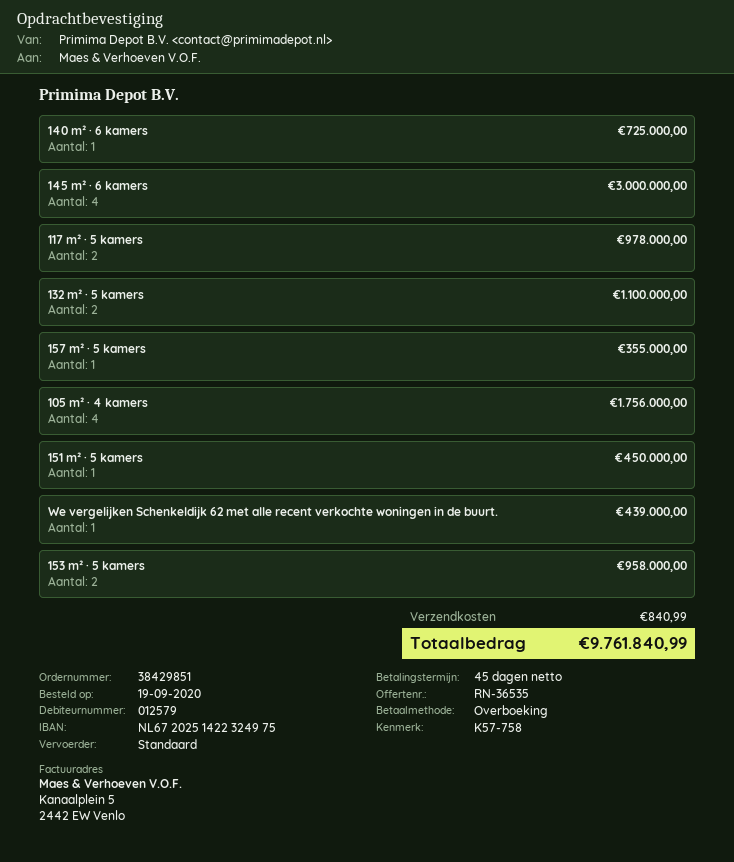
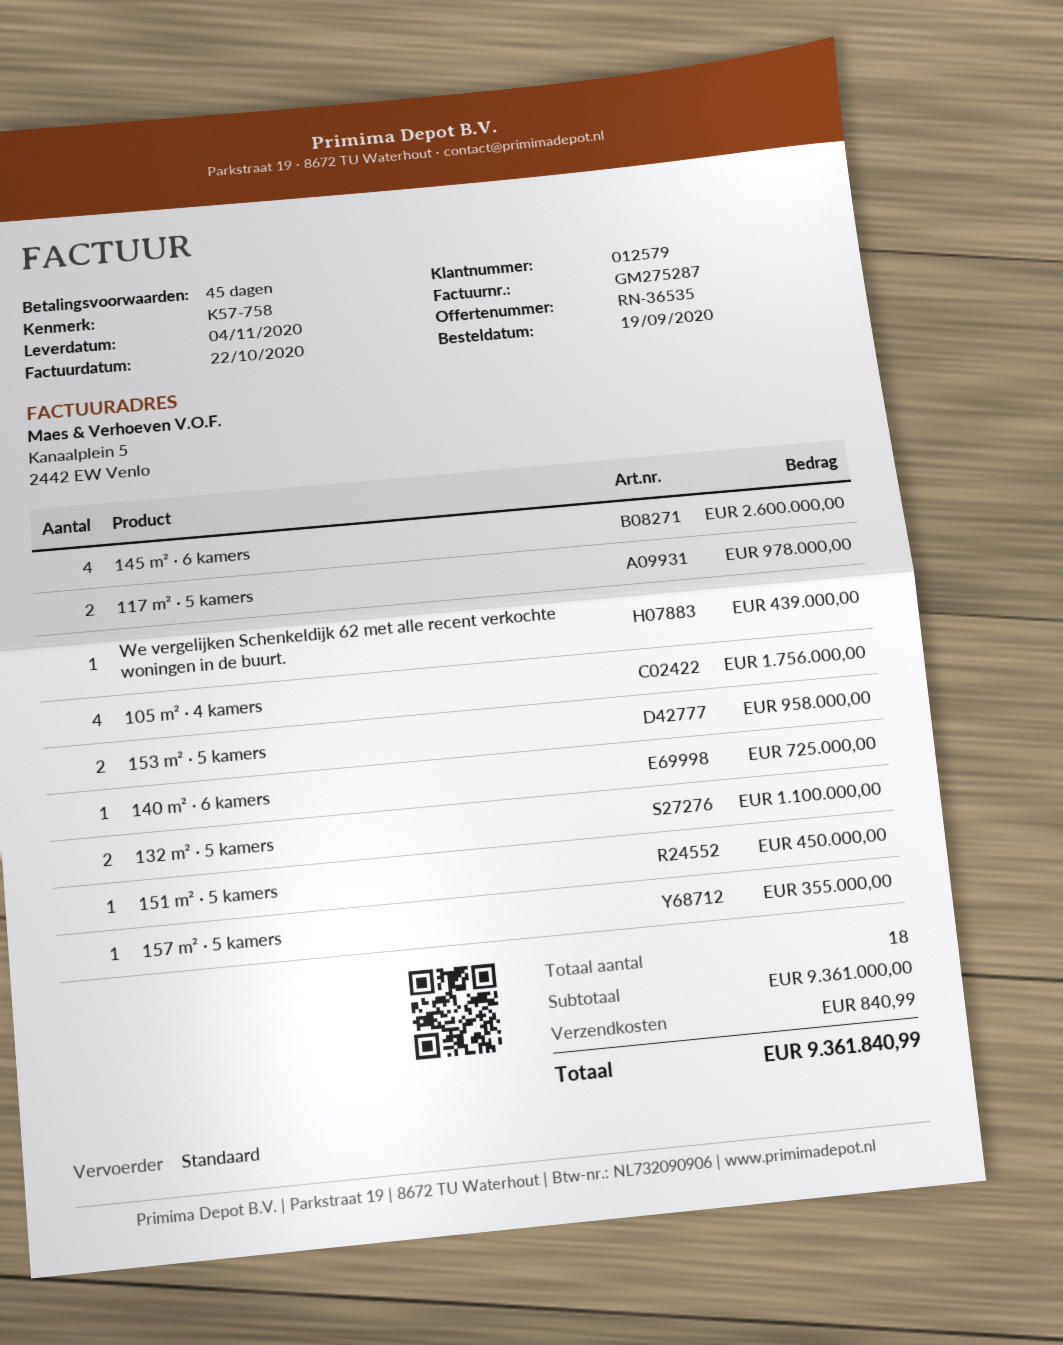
145 m² · 6 kamers: 4 for 3000000.00 -> 4 for 2600000.00
total: 9761840.99 -> 9361840.99

